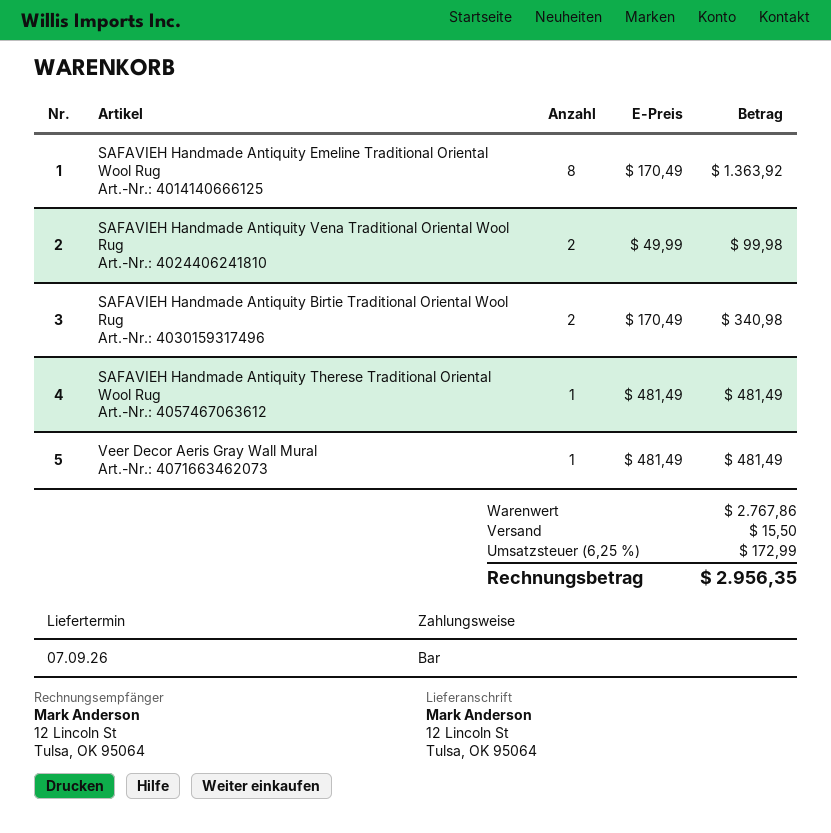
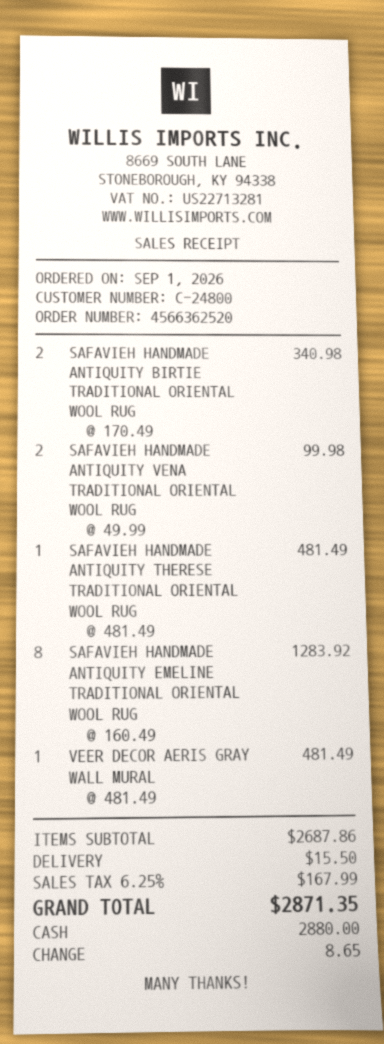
SAFAVIEH Handmade Antiquity Emeline Traditional Oriental Wool Rug: 8 x 170.49 = 1363.92 -> 8 x 160.49 = 1283.92
subtotal: 2767.86 -> 2687.86
tax: 6.25% = 172.99 -> 6.25% = 167.99
total: 2956.35 -> 2871.35

